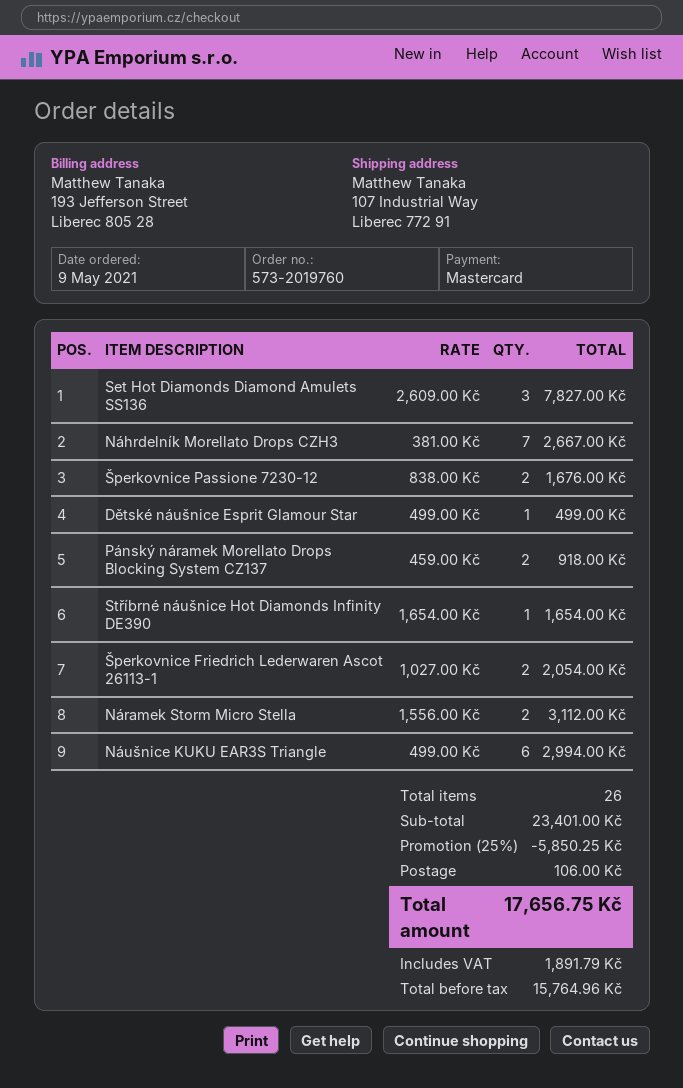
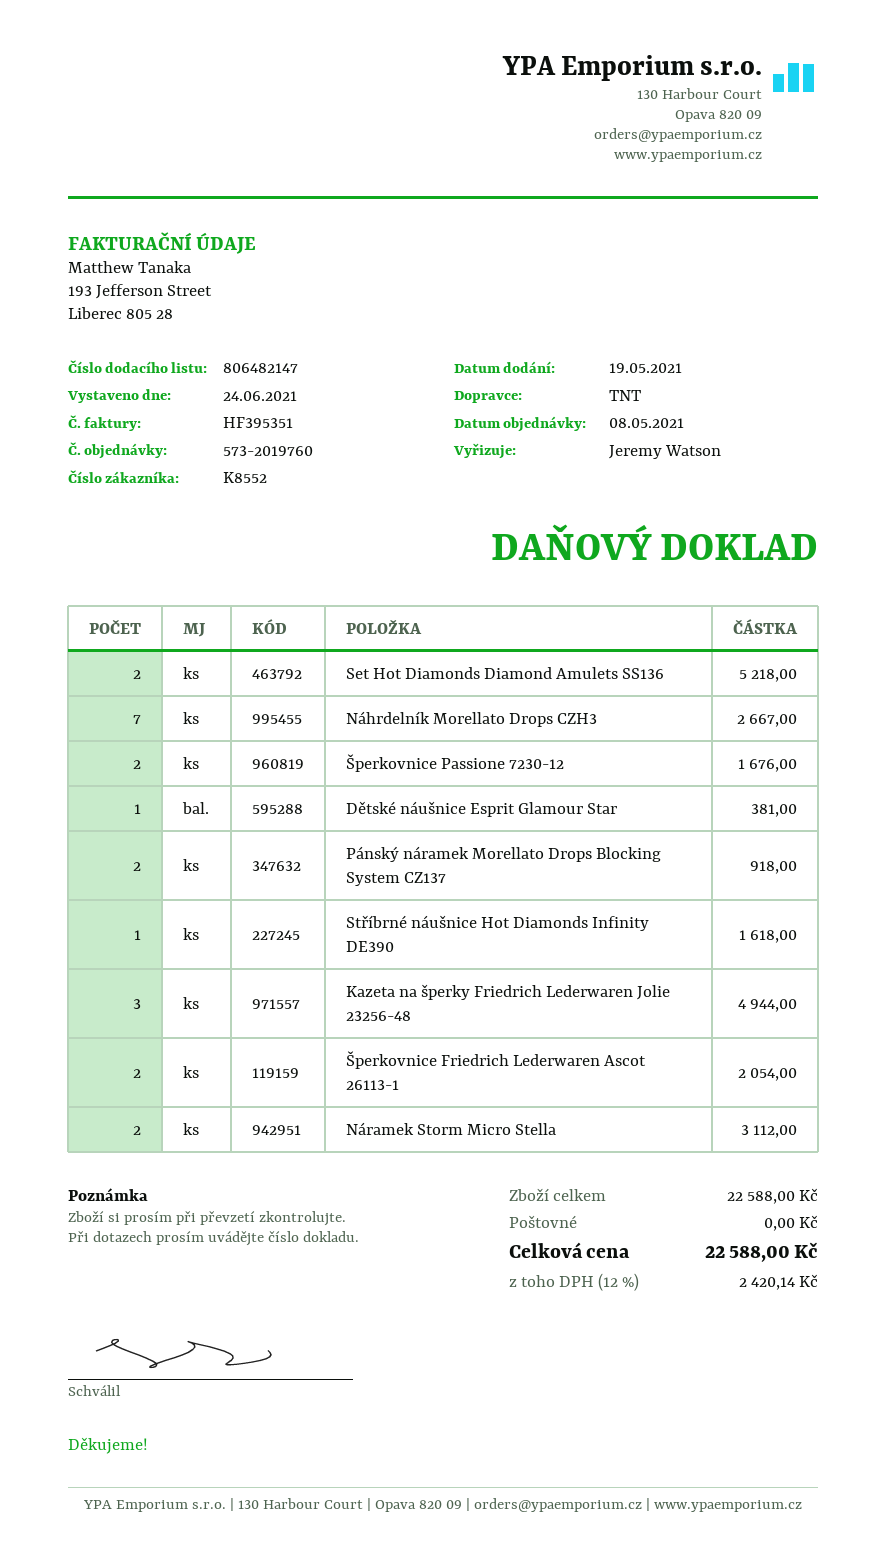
order date: 2021-05-09 -> 2021-05-08
Set Hot Diamonds Diamond Amulets SS136: 3 for 7827.00 -> 2 for 5218.00
Dětské náušnice Esprit Glamour Star: 1 for 499.00 -> 1 for 381.00
Stříbrné náušnice Hot Diamonds Infinity DE390: 1 for 1654.00 -> 1 for 1618.00
Náušnice KUKU EAR3S Triangle: 6 for 2994.00 -> none
Kazeta na šperky Friedrich Lederwaren Jolie 23256-48: none -> 3 for 4944.00
subtotal: 23401.00 -> 22588.00
discount: 25% = 5850.25 -> none
shipping: 106.00 -> 0.00
tax: 1891.79 -> 2420.14
total: 17656.75 -> 22588.00

